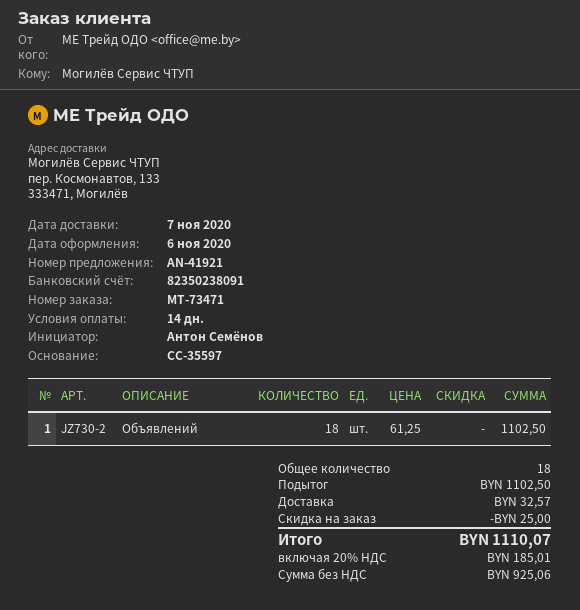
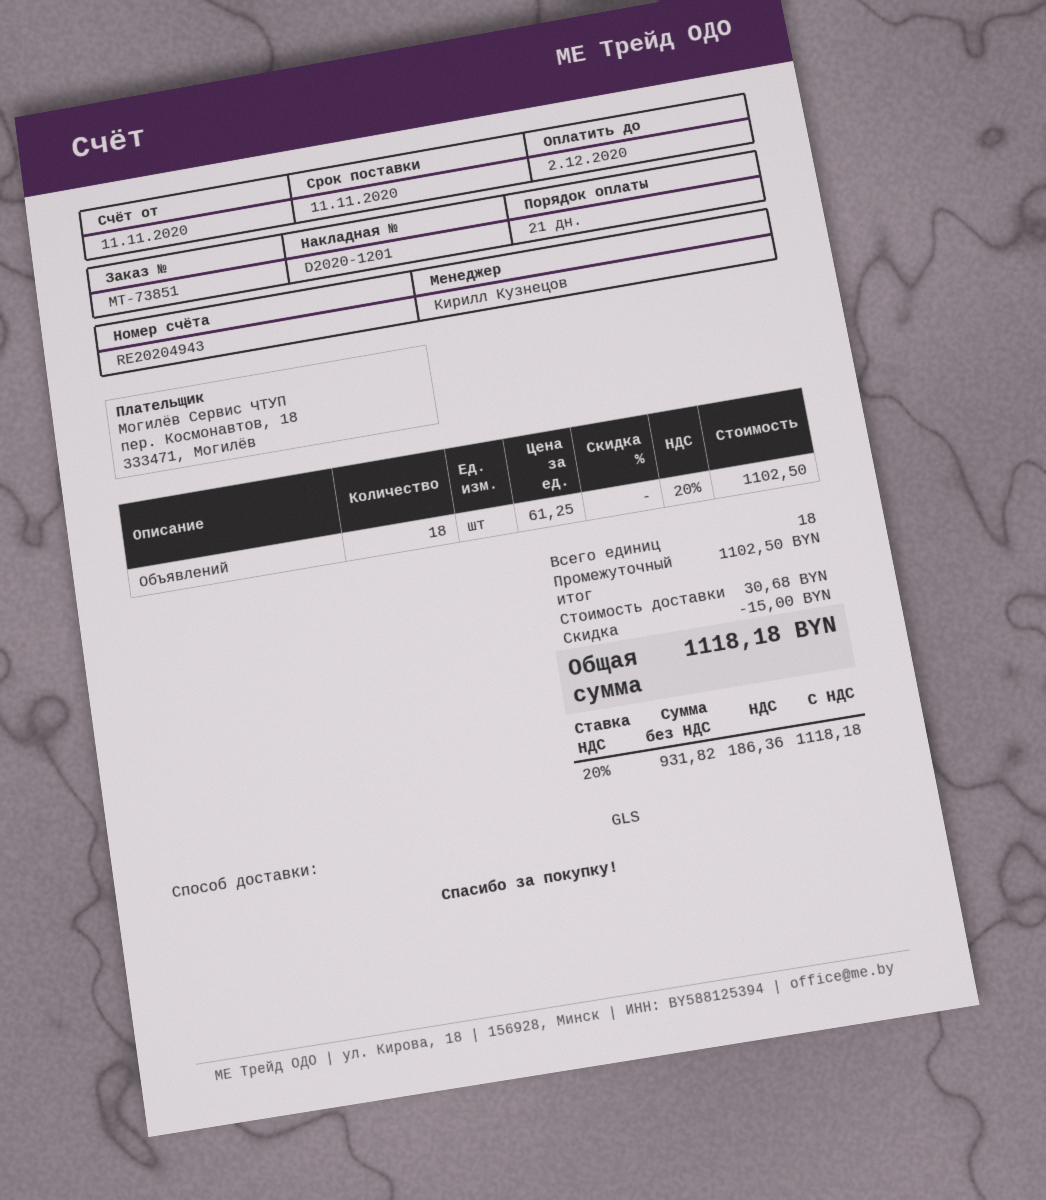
order number: MT-73471 -> MT-73851
delivery date: 2020-11-07 -> 2020-11-11
payment terms: 14 days -> 21 days
discount: 25.00 -> 15.00
shipping: 32.57 -> 30.68
net: 925.06 -> 931.82
tax: 20% = 185.01 -> 20% = 186.36
total: 1110.07 -> 1118.18

